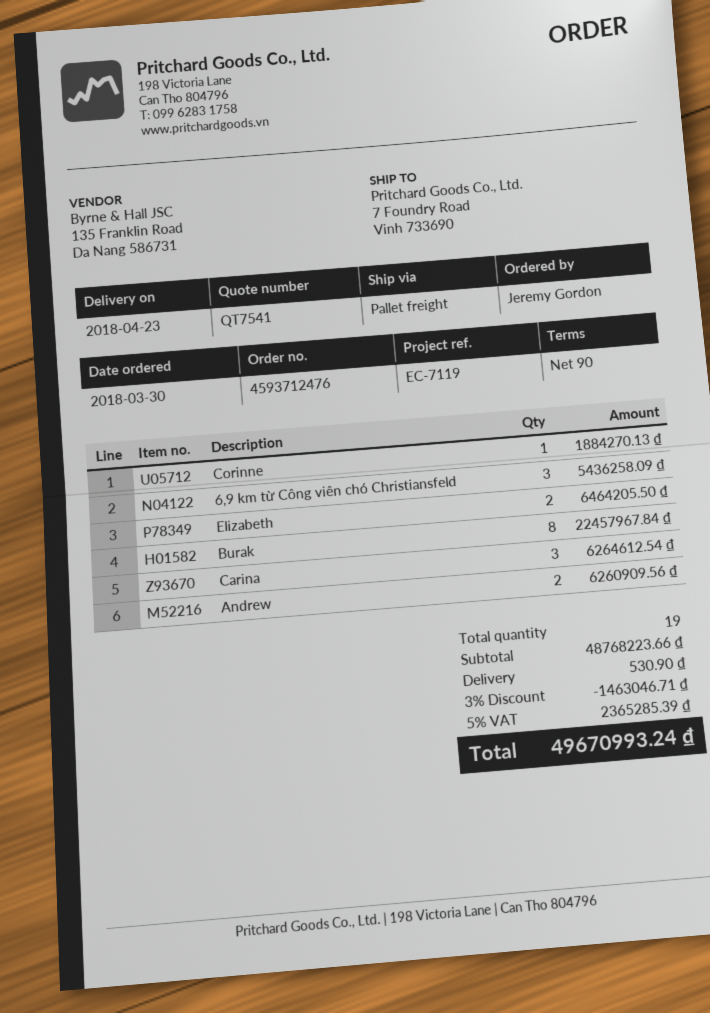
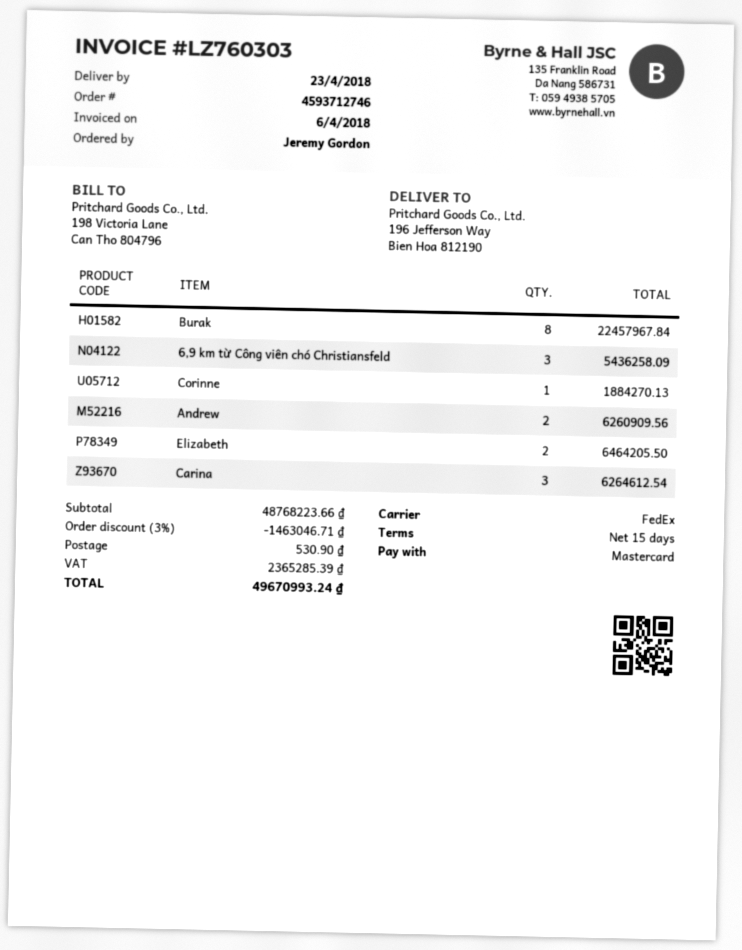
order number: 4593712476 -> 4593712746
payment terms: 90 days -> 15 days
shipping method: pallet freight -> FedEx
ship to: 7 Foundry Road, Vinh 733690 -> 196 Jefferson Way, Bien Hoa 812190

